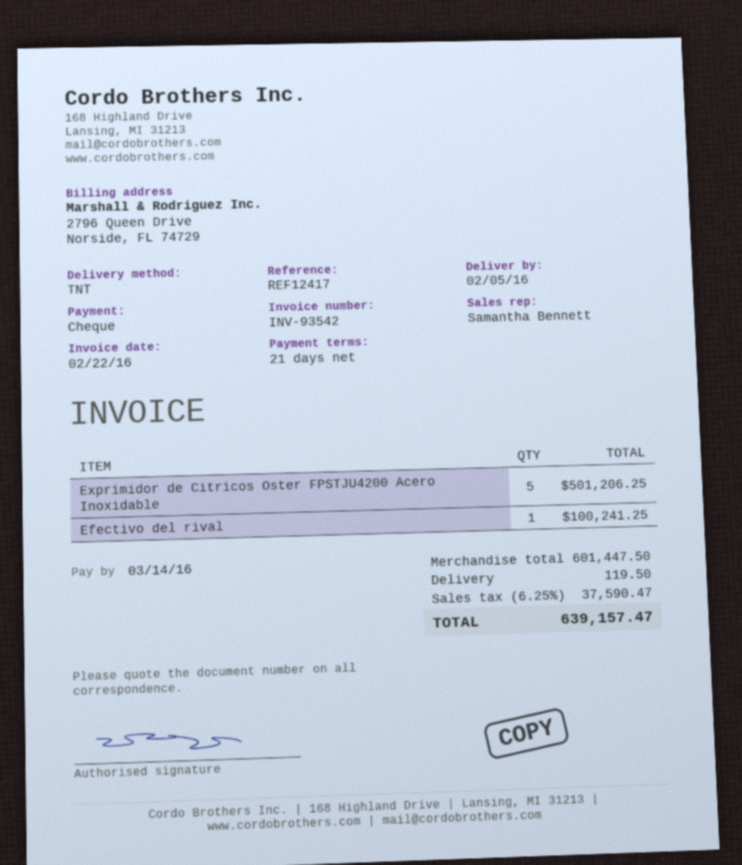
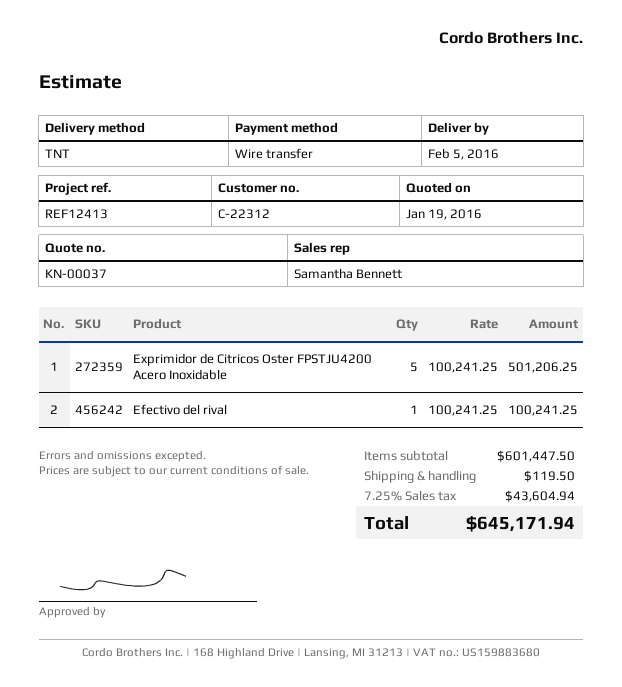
reference: REF12417 -> REF12413
payment method: cheque -> bank transfer
tax: 6.25% = 37590.47 -> 7.25% = 43604.94
total: 639157.47 -> 645171.94

